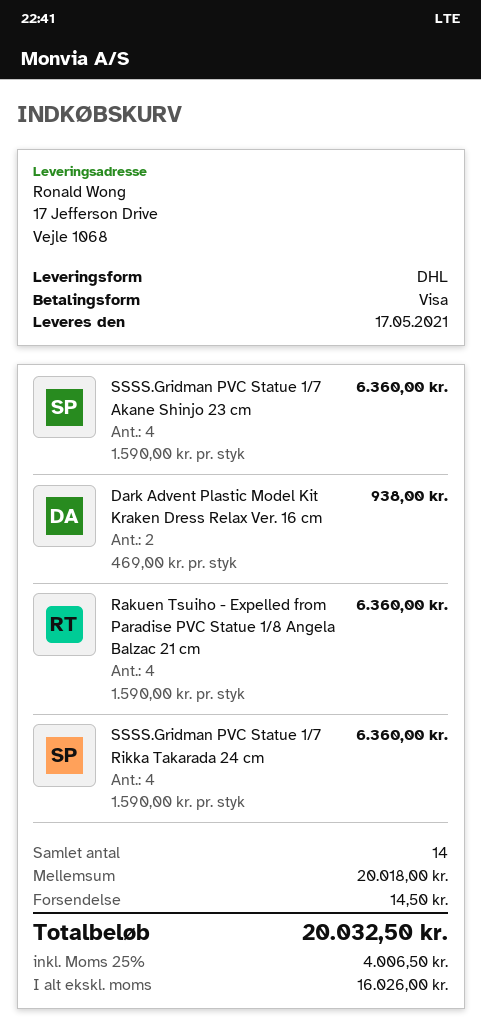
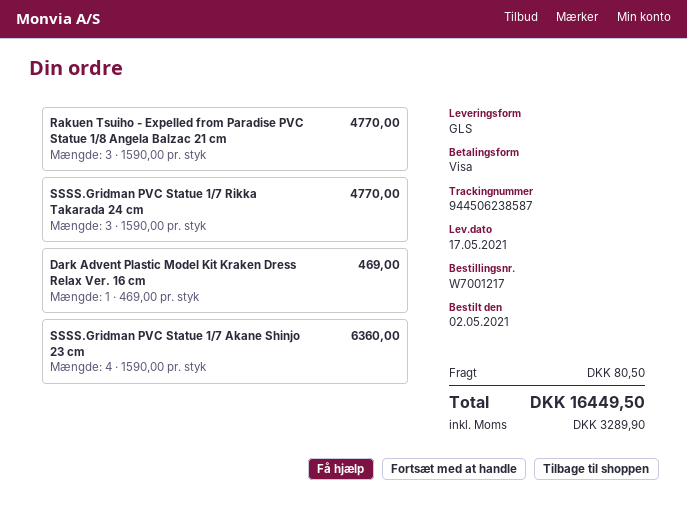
shipping method: DHL -> GLS
Dark Advent Plastic Model Kit Kraken Dress Relax Ver. 16 cm: 2 x 469.00 = 938.00 -> 1 x 469.00 = 469.00
Rakuen Tsuiho - Expelled from Paradise PVC Statue 1/8 Angela Balzac 21 cm: 4 x 1590.00 = 6360.00 -> 3 x 1590.00 = 4770.00
SSSS.Gridman PVC Statue 1/7 Rikka Takarada 24 cm: 4 x 1590.00 = 6360.00 -> 3 x 1590.00 = 4770.00
shipping: 14.50 -> 80.50
tax: 4006.50 -> 3289.90
total: 20032.50 -> 16449.50

